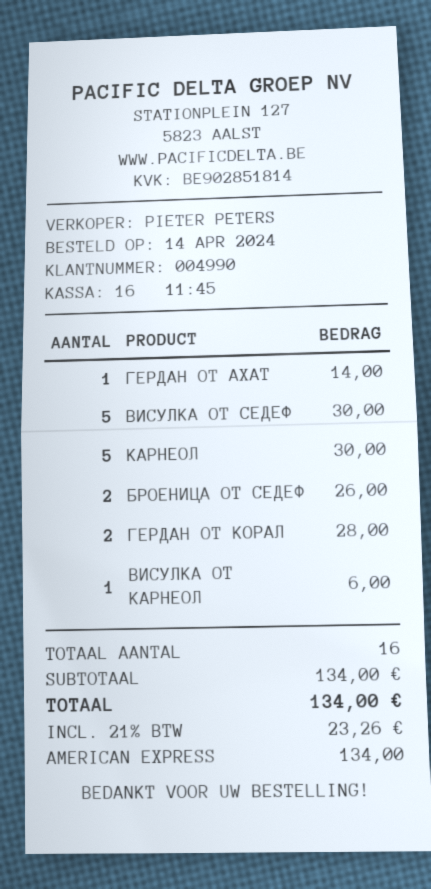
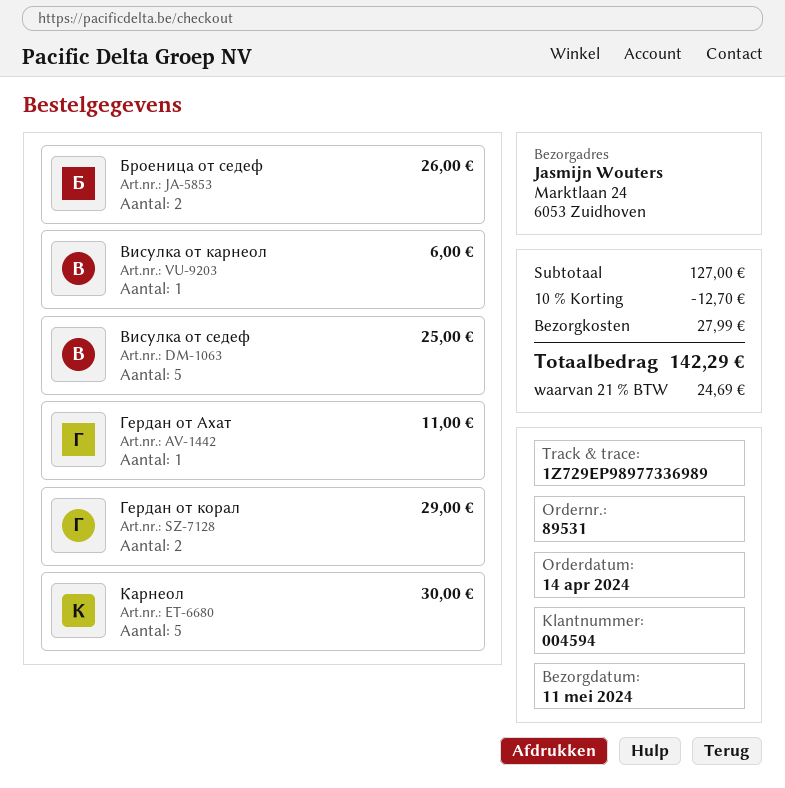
customer number: 004990 -> 004594
ГЕРДАН ОТ АХАТ: 1 for 14.00 -> 1 for 11.00
ВИСУЛКА ОТ СЕДЕФ: 5 for 30.00 -> 5 for 25.00
ГЕРДАН ОТ КОРАЛ: 2 for 28.00 -> 2 for 29.00
subtotal: 134.00 -> 127.00
discount: none -> 10% = 12.70
shipping: none -> 27.99
tax: 21% = 23.26 -> 21% = 24.69
total: 134.00 -> 142.29

